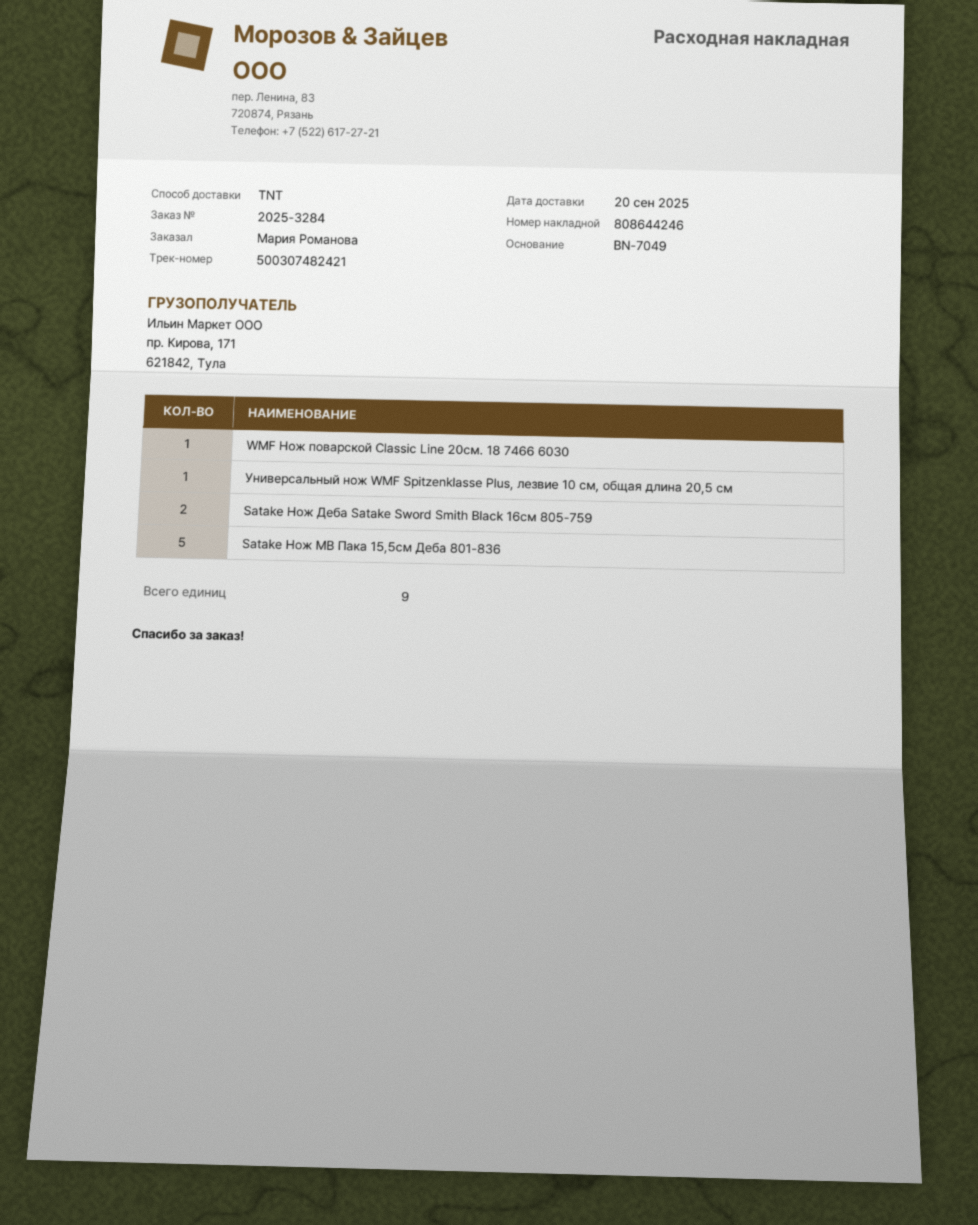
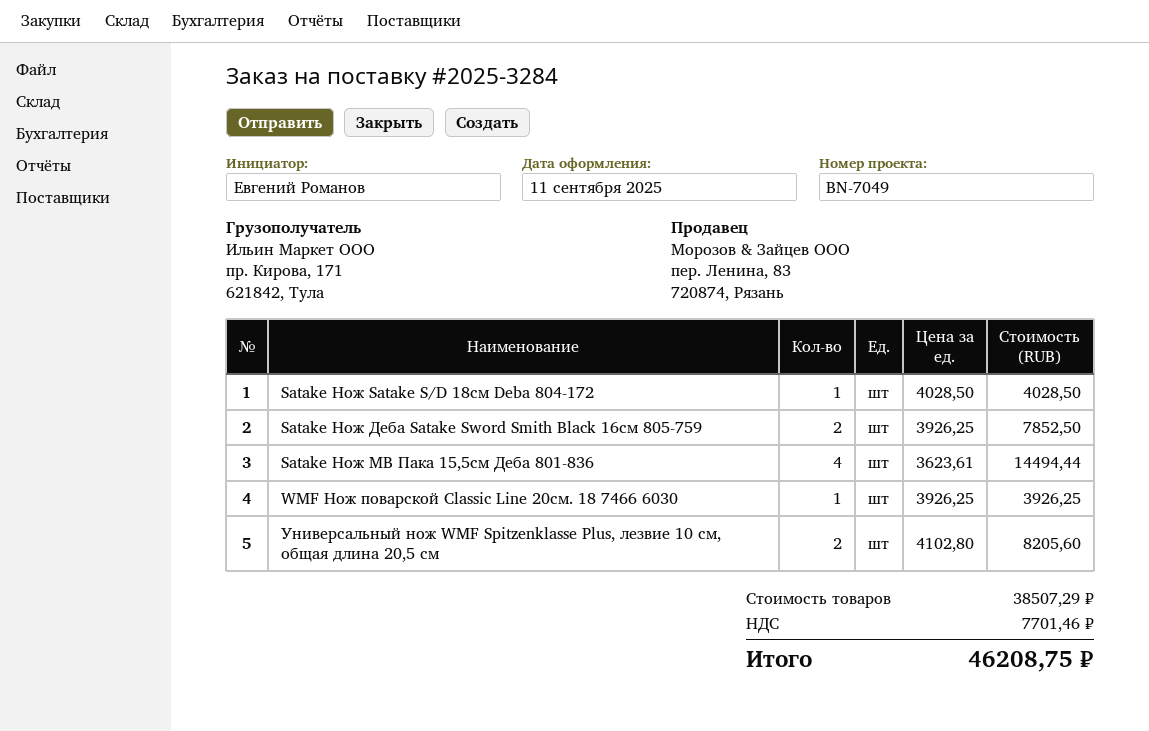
ordered by: Мария Романова -> Евгений Романов
Универсальный нож WMF Spitzenklasse Plus, лезвие 10 см, общая длина 20,5 см: 1 -> 2
Satake Нож МВ Пака 15,5см Деба 801-836: 5 -> 4
Satake Нож Satake S/D 18см Deba 804-172: none -> 1

